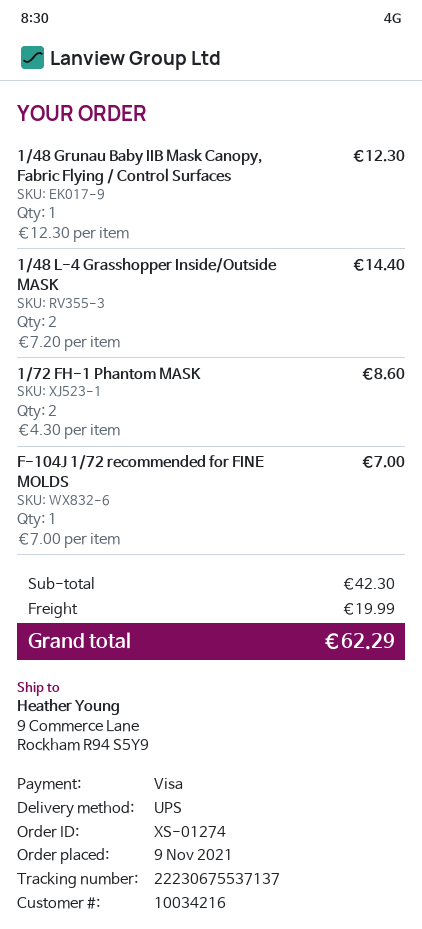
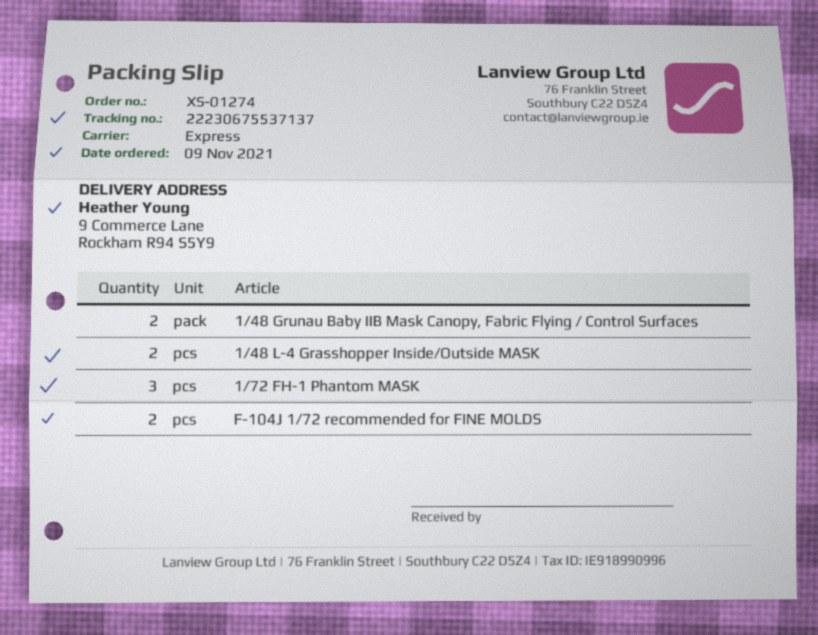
shipping method: UPS -> express
1/48 Grunau Baby IIB Mask Canopy, Fabric Flying / Control Surfaces: 1 -> 2
1/72 FH-1 Phantom MASK: 2 -> 3
F-104J 1/72 recommended for FINE MOLDS: 1 -> 2

